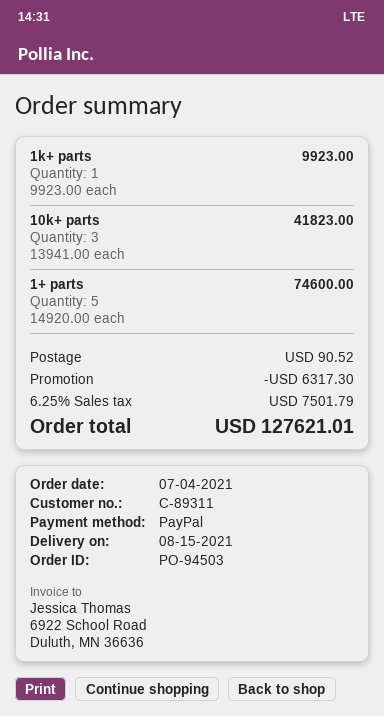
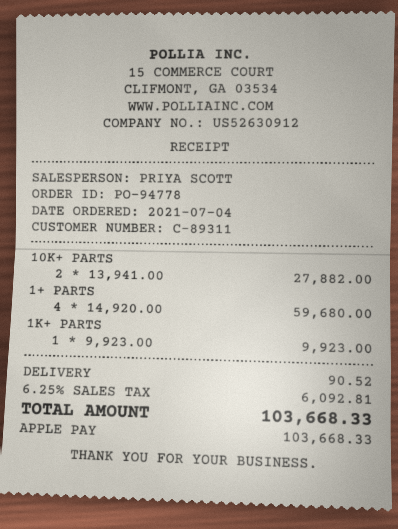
order number: PO-94503 -> PO-94778
payment method: PayPal -> Apple Pay
10k+ parts: 3 x 13941.00 = 41823.00 -> 2 x 13941.00 = 27882.00
1+ parts: 5 x 14920.00 = 74600.00 -> 4 x 14920.00 = 59680.00
discount: 6317.30 -> none
tax: 6.25% = 7501.79 -> 6.25% = 6092.81
total: 127621.01 -> 103668.33

